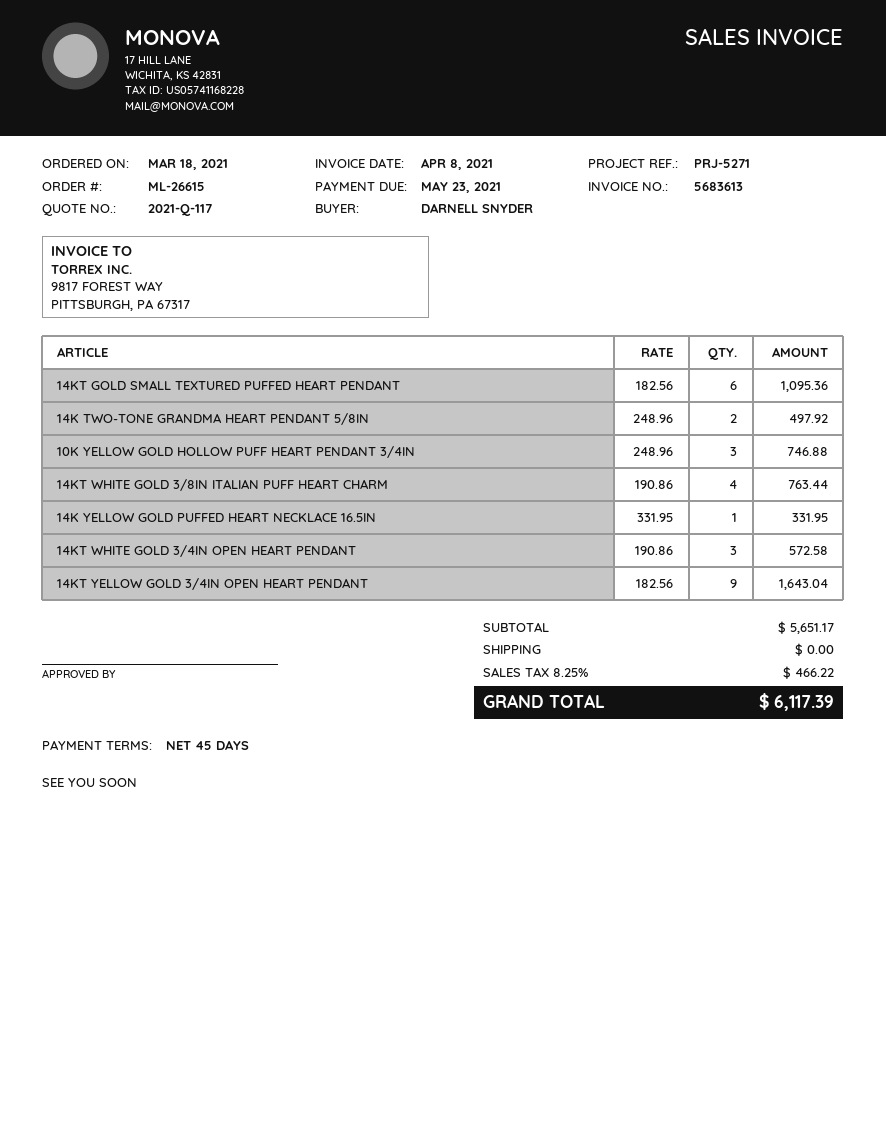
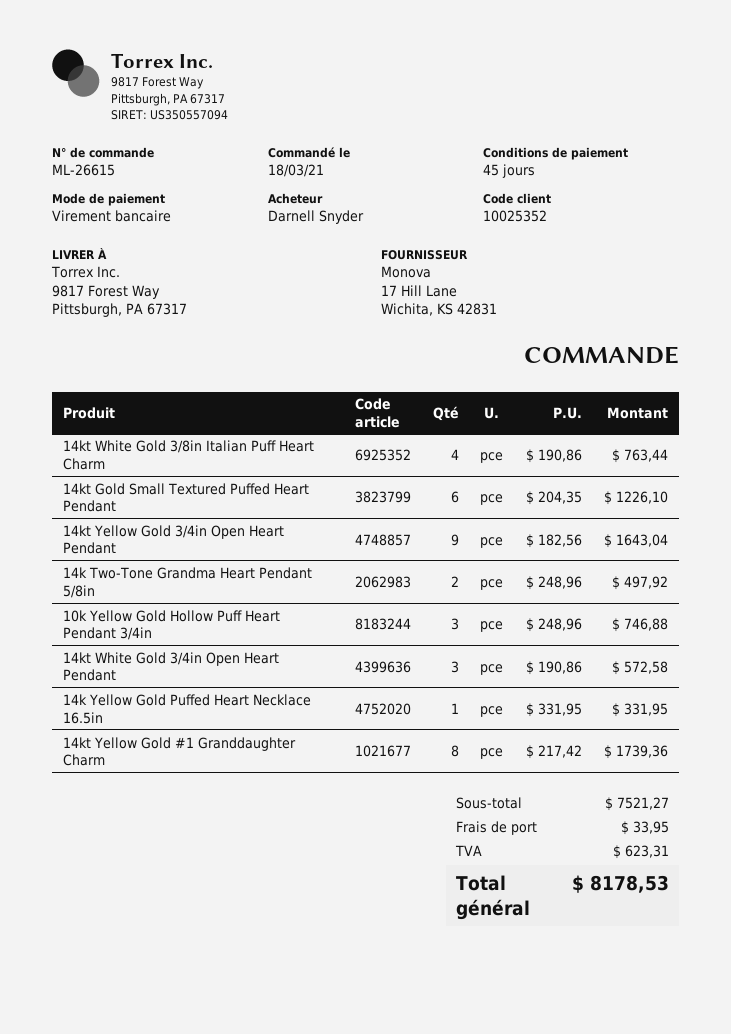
14KT GOLD SMALL TEXTURED PUFFED HEART PENDANT: 6 x 182.56 = 1095.36 -> 6 x 204.35 = 1226.10
14kt Yellow Gold #1 Granddaughter Charm: none -> 8 x 217.42 = 1739.36
subtotal: 5651.17 -> 7521.27
shipping: 0.00 -> 33.95
tax: 466.22 -> 623.31
total: 6117.39 -> 8178.53

